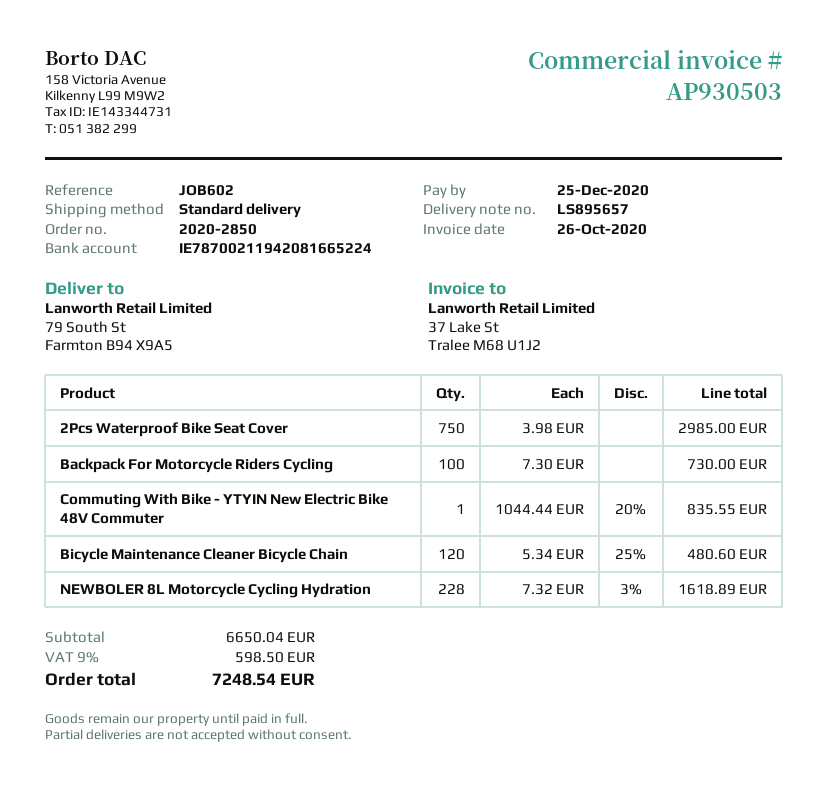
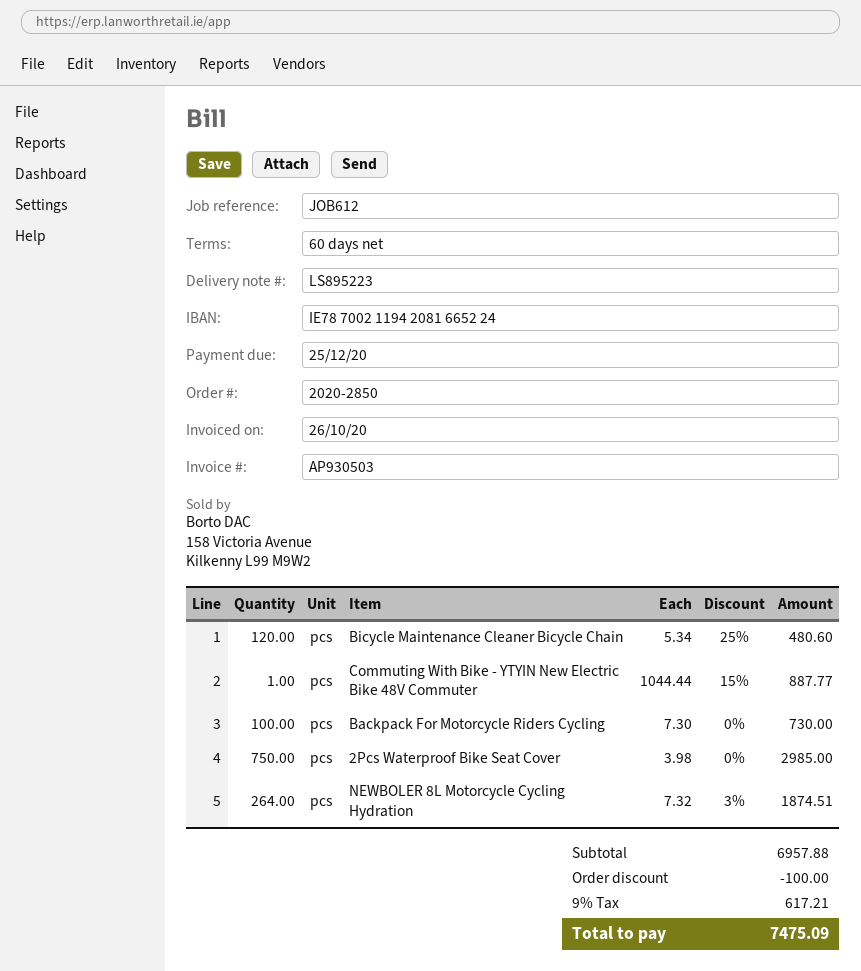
delivery note number: LS895657 -> LS895223
reference: JOB602 -> JOB612
Commuting With Bike - YTYIN New Electric Bike 48V Commuter: 1 x 1044.44 - 20% = 835.55 -> 1 x 1044.44 - 15% = 887.77
NEWBOLER 8L Motorcycle Cycling Hydration: 228 x 7.32 - 3% = 1618.89 -> 264 x 7.32 - 3% = 1874.51
subtotal: 6650.04 -> 6957.88
discount: none -> 100.00
tax: 9% = 598.50 -> 9% = 617.21
total: 7248.54 -> 7475.09

